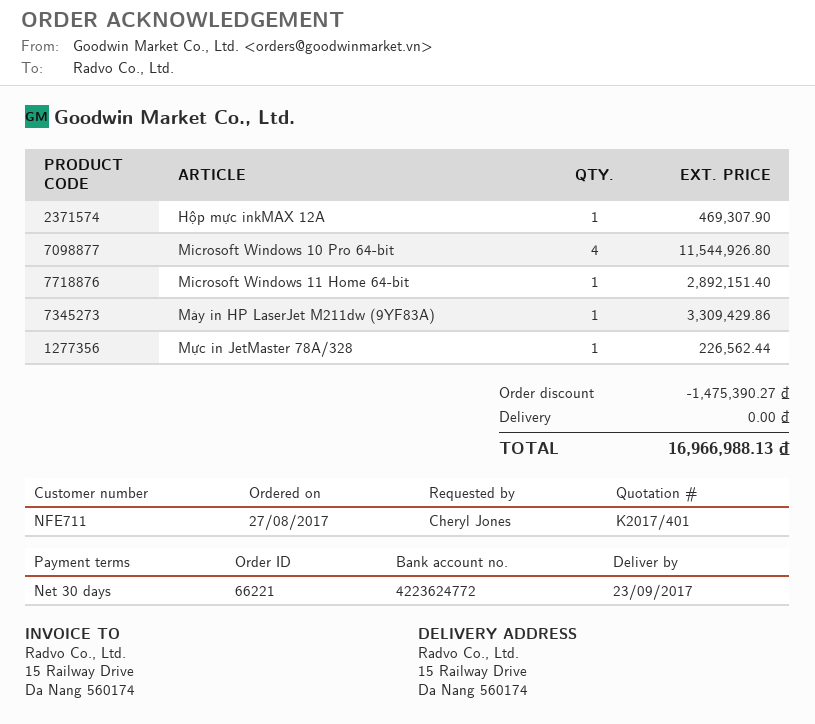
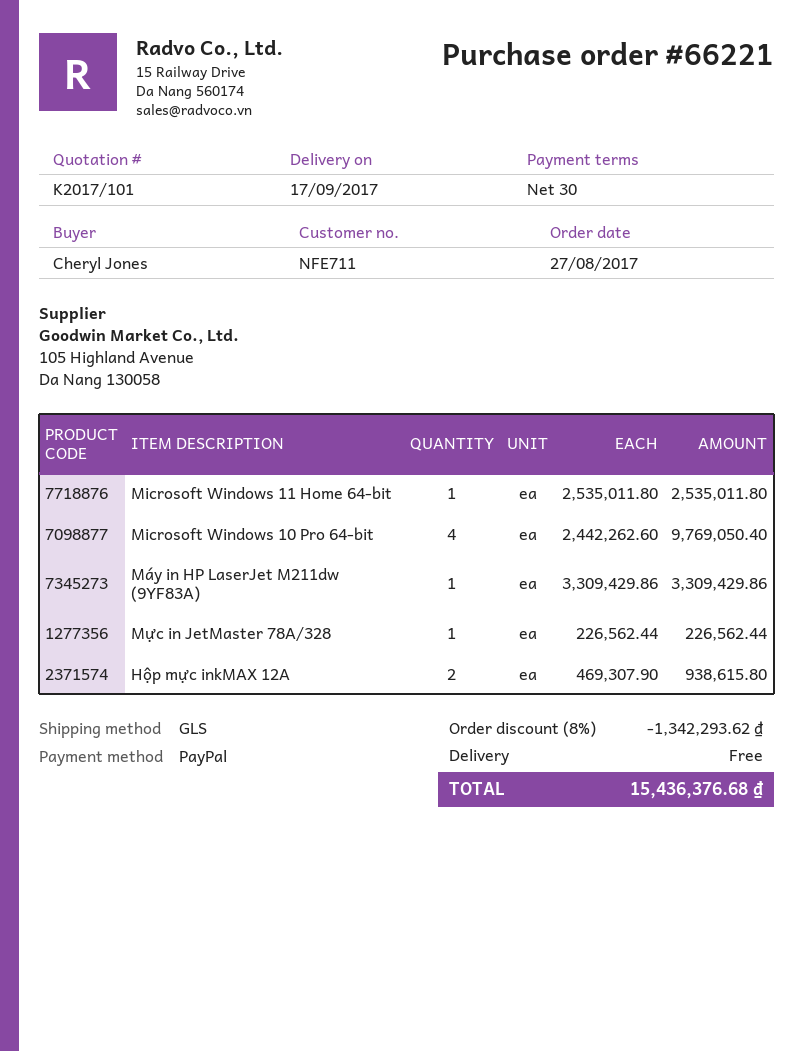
quote number: K2017/401 -> K2017/101
delivery date: 2017-09-23 -> 2017-09-17
Hộp mực inkMAX 12A: 1 for 469307.90 -> 2 for 938615.80
Microsoft Windows 10 Pro 64-bit: 4 for 11544926.80 -> 4 for 9769050.40
Microsoft Windows 11 Home 64-bit: 1 for 2892151.40 -> 1 for 2535011.80
discount: 1475390.27 -> 1342293.62
total: 16966988.13 -> 15436376.68

